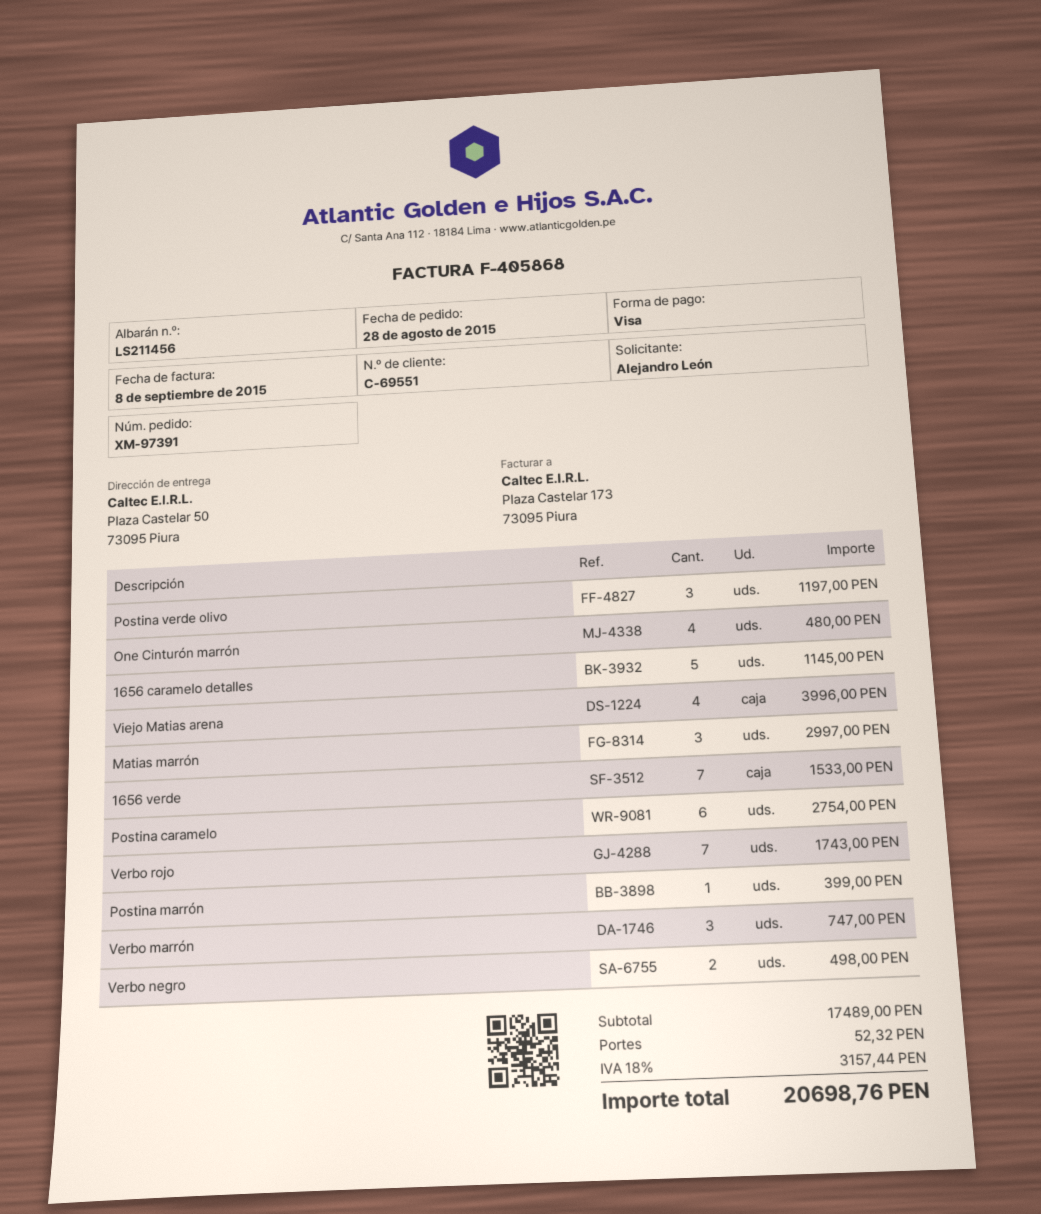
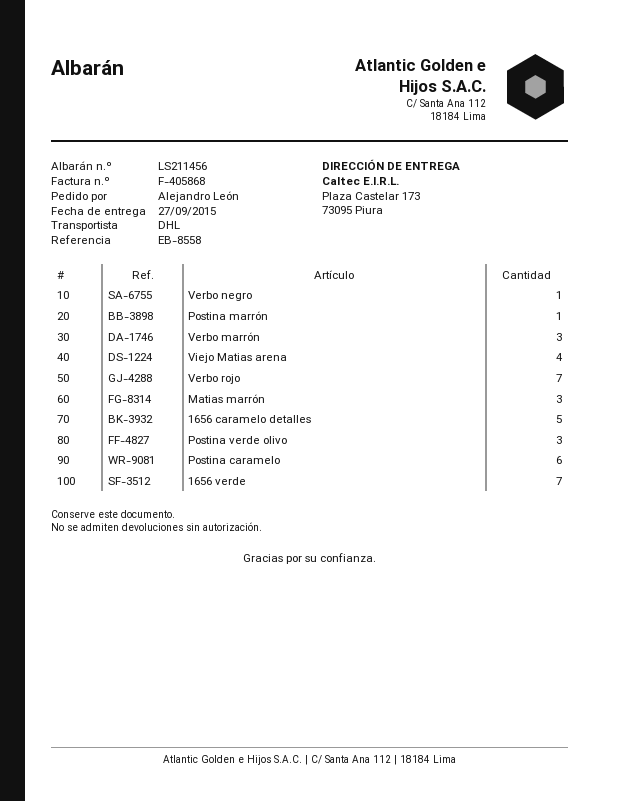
ship to: Plaza Castelar 50, 73095 Piura -> Plaza Castelar 173, 73095 Piura
One Cinturón marrón: 4 -> none
Verbo negro: 2 -> 1

